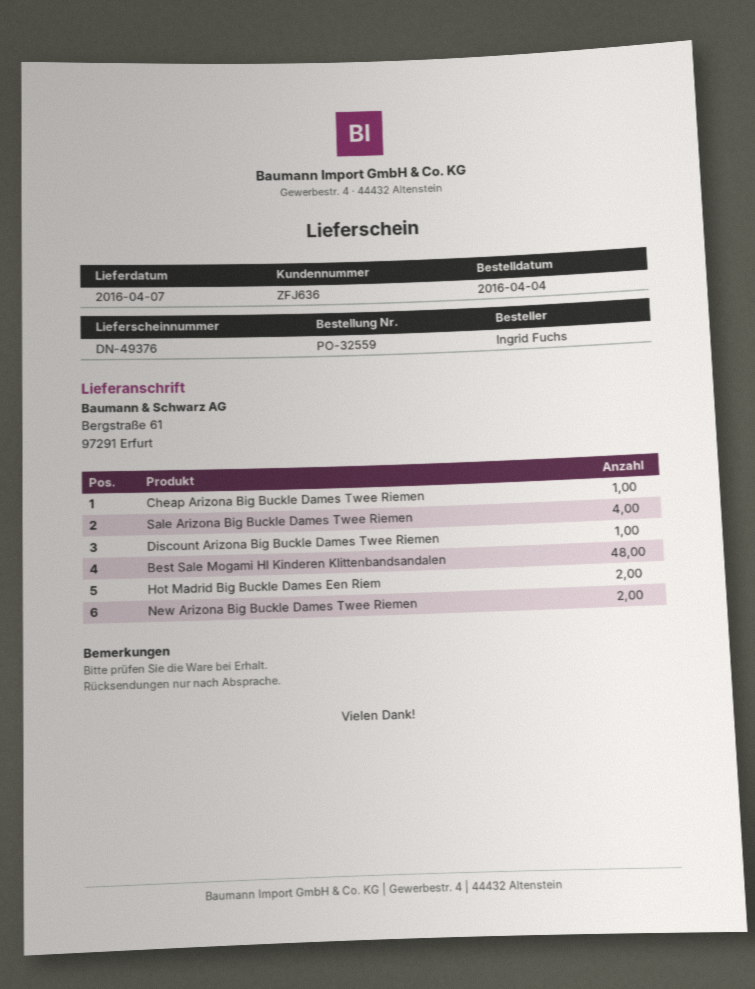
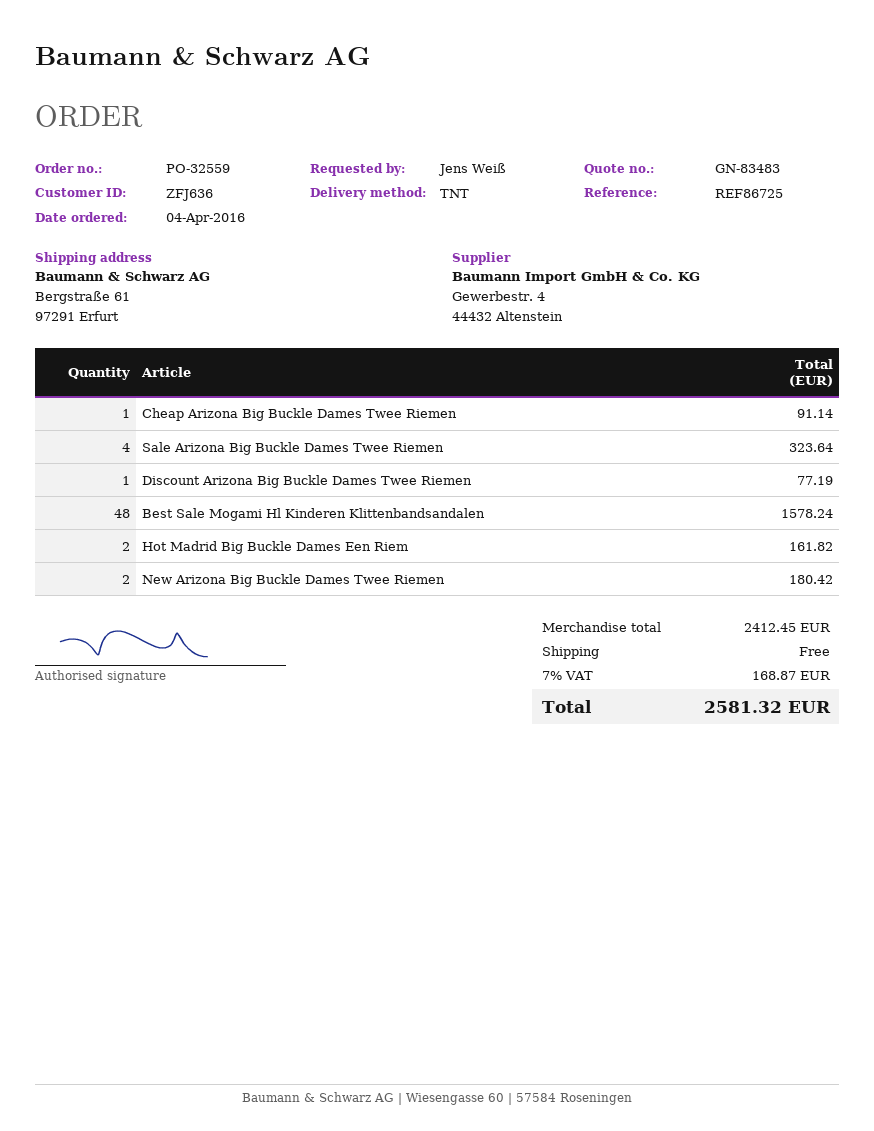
ordered by: Ingrid Fuchs -> Jens Weiß

